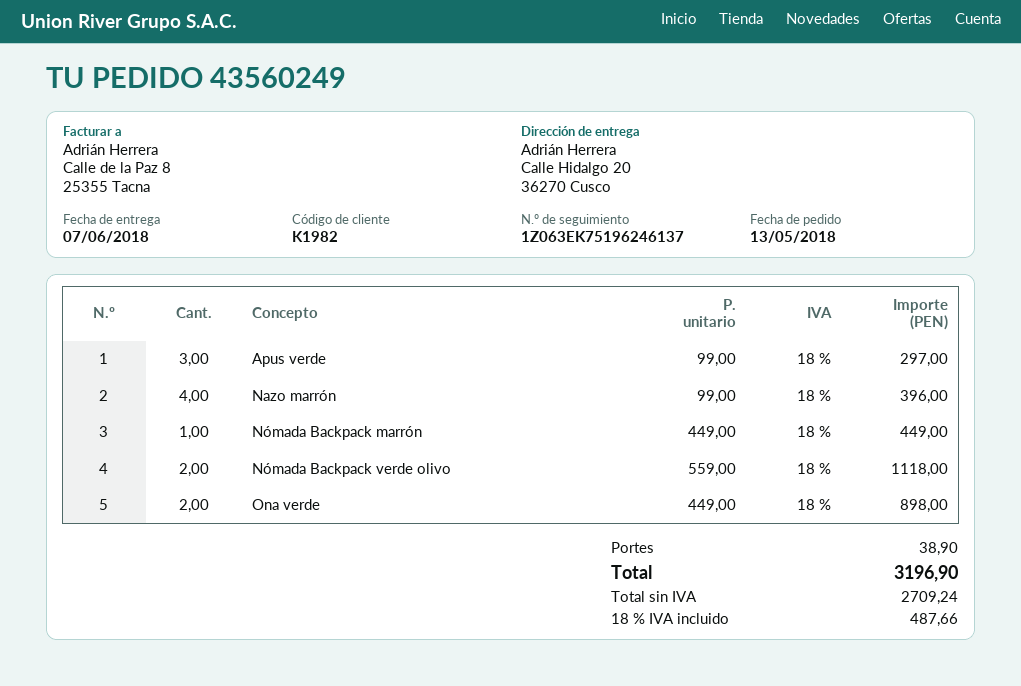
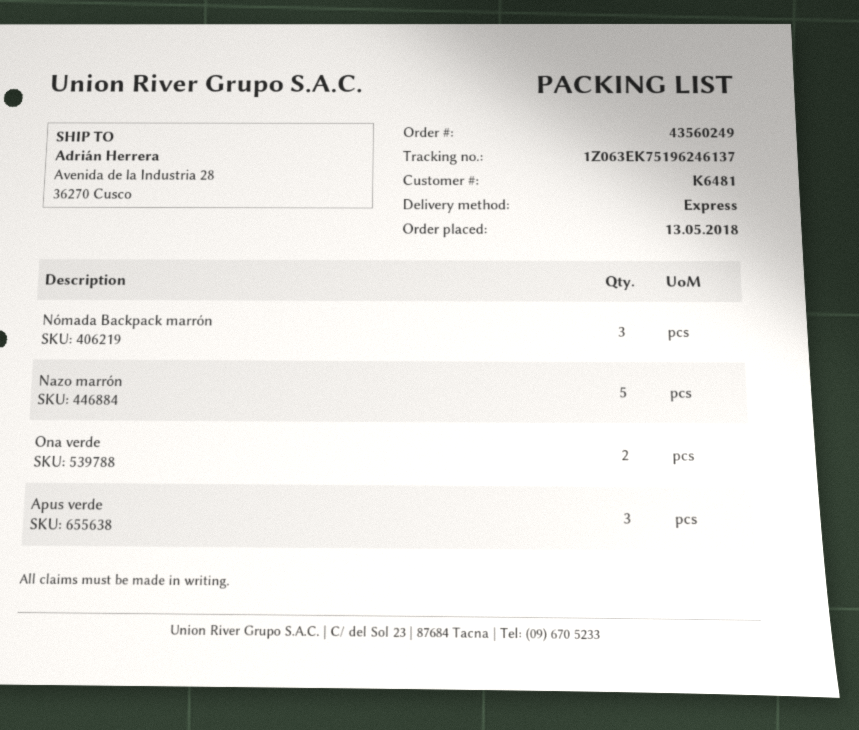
customer number: K1982 -> K6481
ship to: Calle Hidalgo 20, 36270 Cusco -> Avenida de la Industria 28, 36270 Cusco
Nazo marrón: 4 -> 5
Nómada Backpack marrón: 1 -> 3
Nómada Backpack verde olivo: 2 -> none

